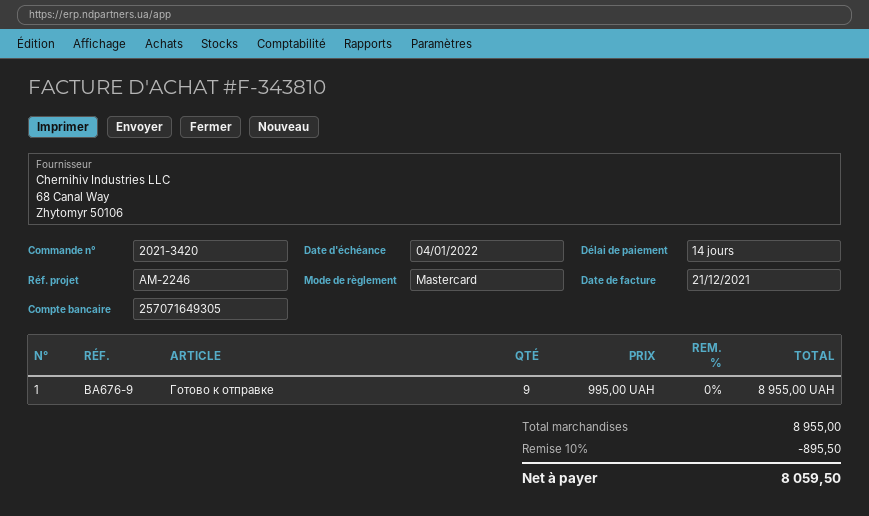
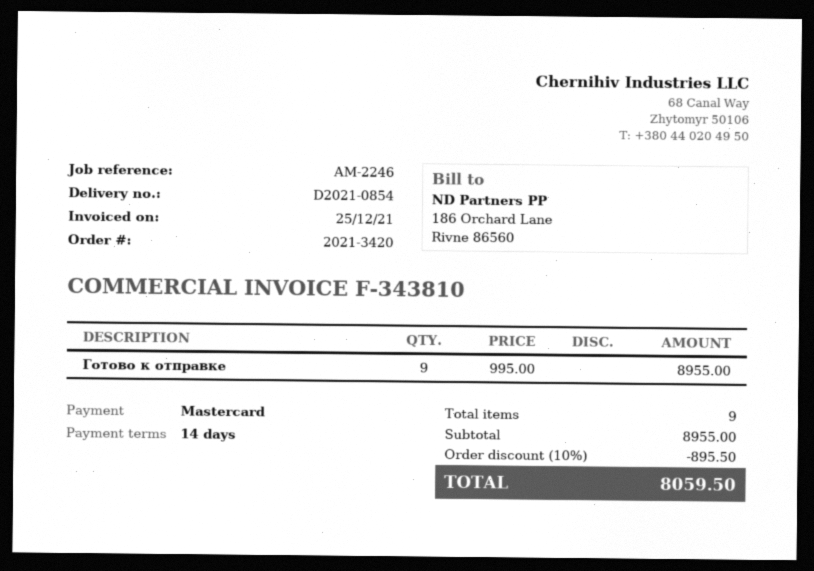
invoice date: 2021-12-21 -> 2021-12-25

